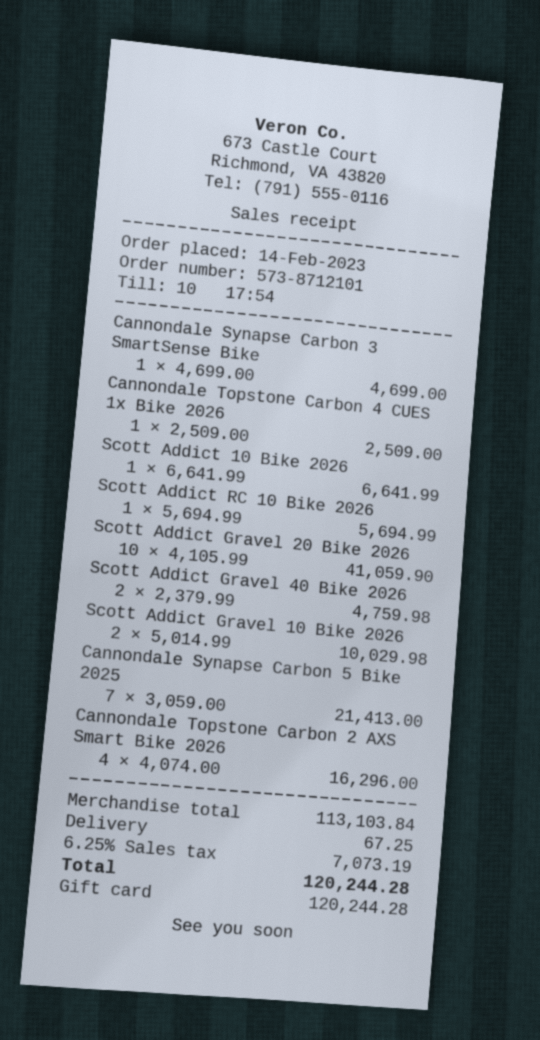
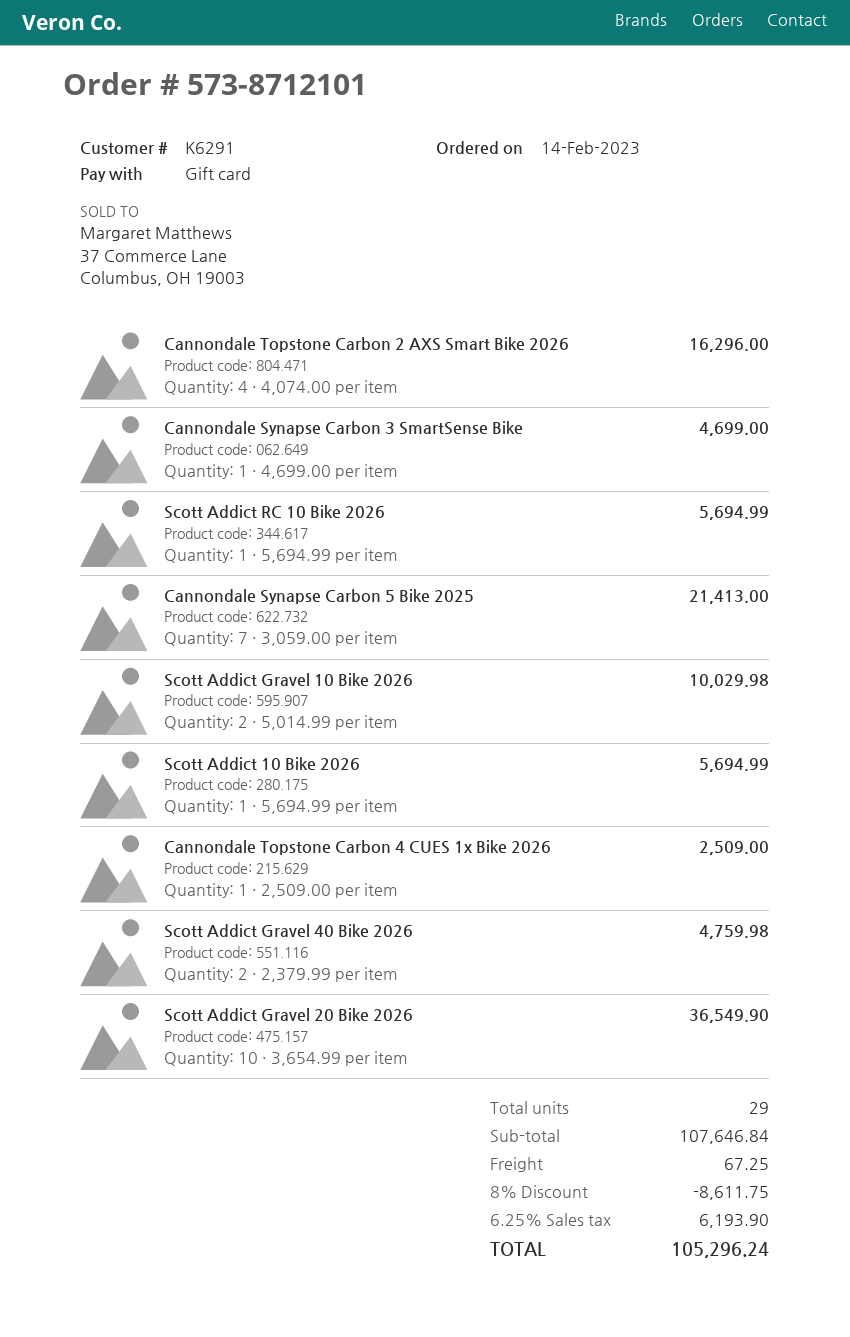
Scott Addict 10 Bike 2026: 1 x 6641.99 = 6641.99 -> 1 x 5694.99 = 5694.99
Scott Addict Gravel 20 Bike 2026: 10 x 4105.99 = 41059.90 -> 10 x 3654.99 = 36549.90
subtotal: 113103.84 -> 107646.84
discount: none -> 8% = 8611.75
tax: 6.25% = 7073.19 -> 6.25% = 6193.90
total: 120244.28 -> 105296.24

